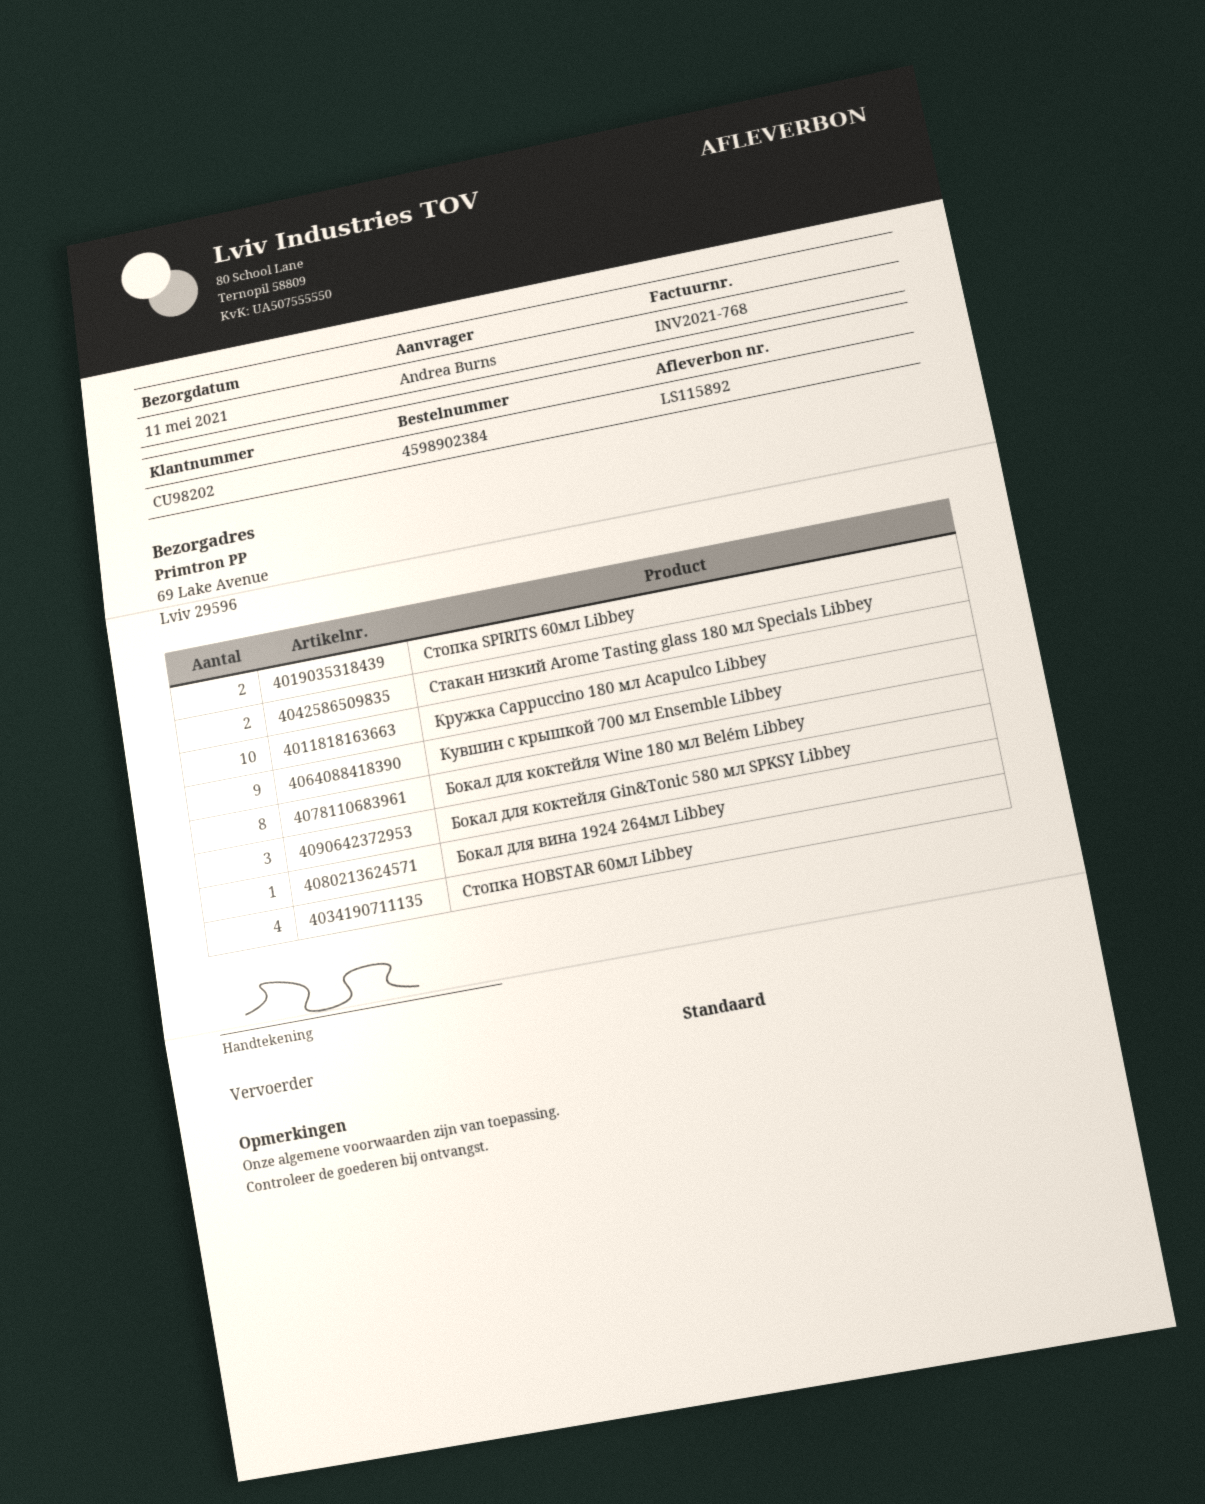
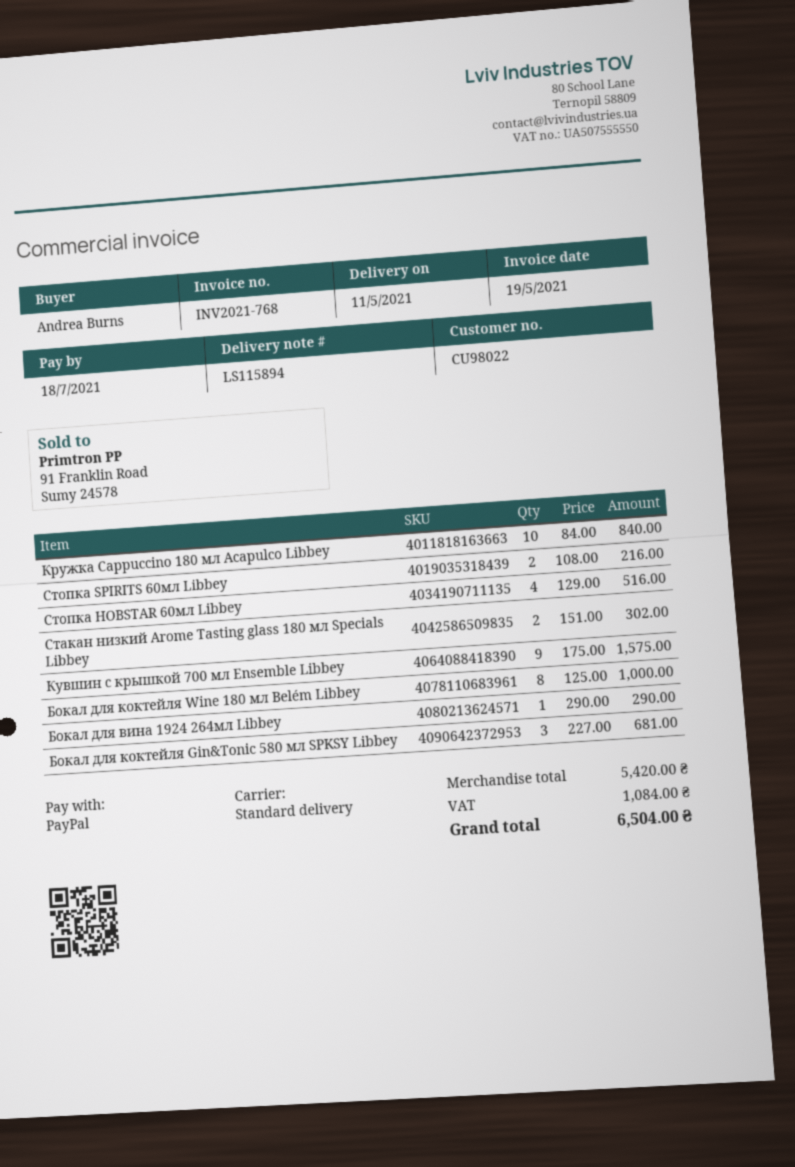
delivery note number: LS115892 -> LS115894
customer number: CU98202 -> CU98022

